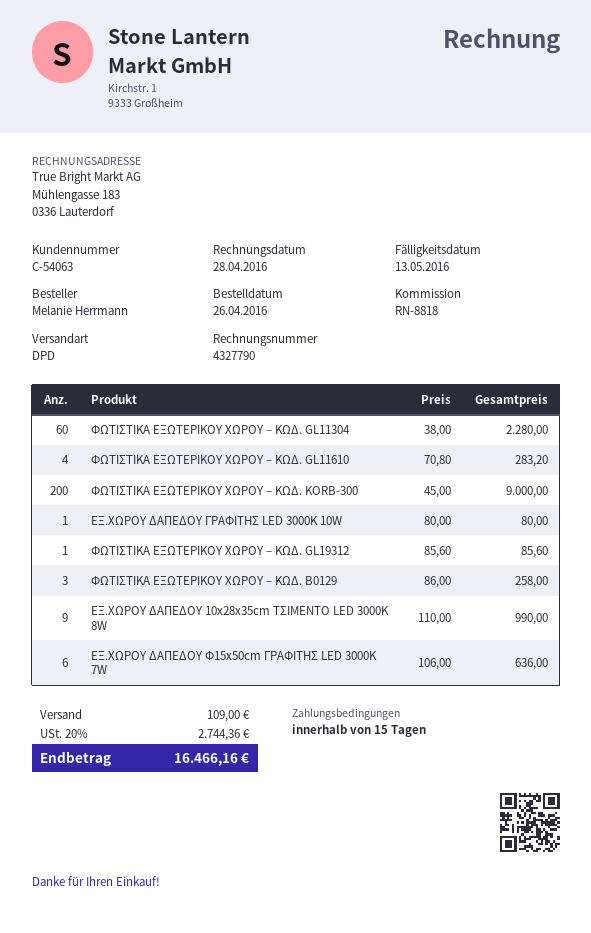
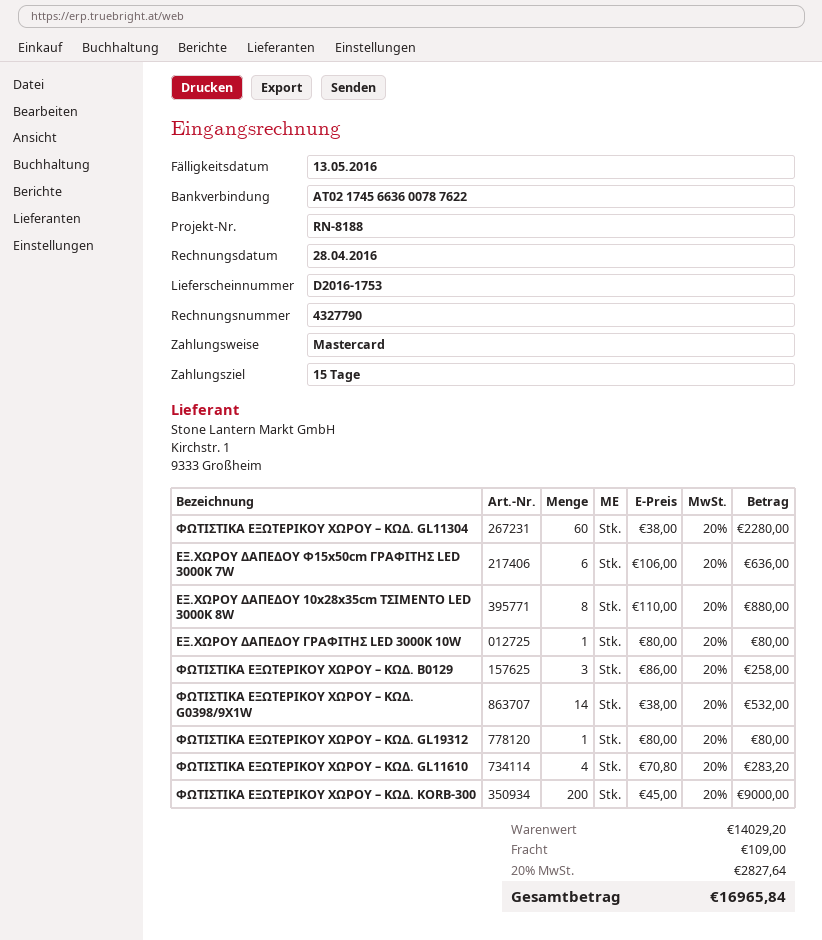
reference: RN-8818 -> RN-8188
ΦΩΤΙΣΤΙΚΑ ΕΞΩΤΕΡΙΚΟΥ ΧΩΡΟΥ – ΚΩΔ. GL19312: 1 x 85.60 = 85.60 -> 1 x 80.00 = 80.00
ΕΞ.ΧΩΡΟΥ ΔΑΠΕΔΟΥ 10x28x35cm ΤΣΙΜΕΝΤΟ LED 3000K 8W: 9 x 110.00 = 990.00 -> 8 x 110.00 = 880.00
ΦΩΤΙΣΤΙΚΑ ΕΞΩΤΕΡΙΚΟΥ ΧΩΡΟΥ – ΚΩΔ. G0398/9X1W: none -> 14 x 38.00 = 532.00
tax: 20% = 2744.36 -> 20% = 2827.64
total: 16466.16 -> 16965.84

